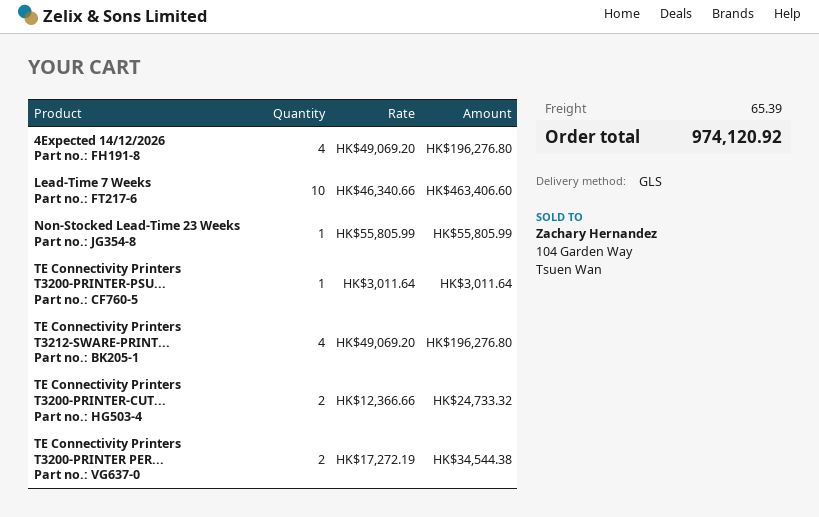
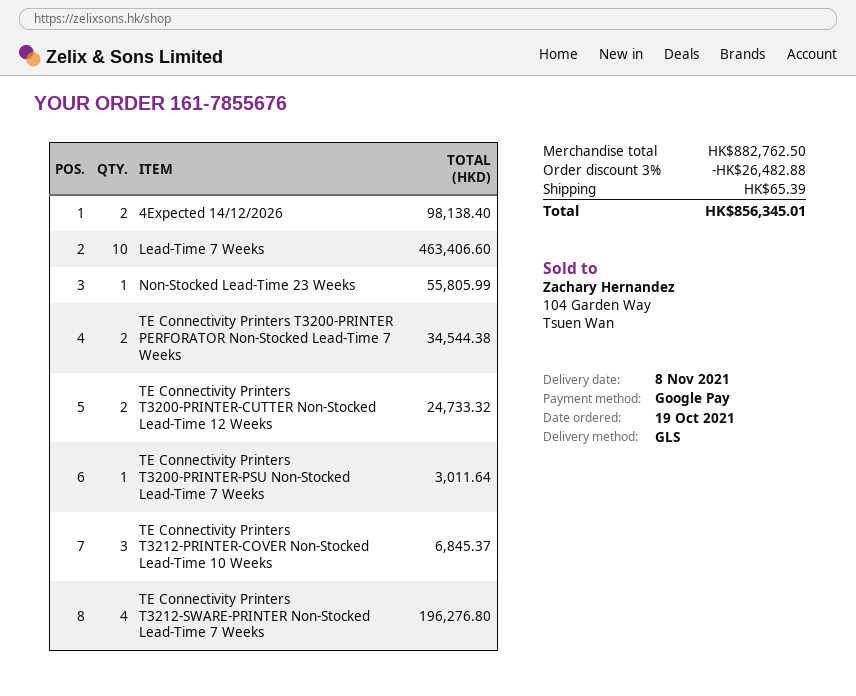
4Expected 14/12/2026: 4 for 196276.80 -> 2 for 98138.40
TE Connectivity Printers T3212-PRINTER-COVER Non-Stocked Lead-Time 10 Weeks: none -> 3 for 6845.37
discount: none -> 3% = 26482.88
total: 974120.92 -> 856345.01

